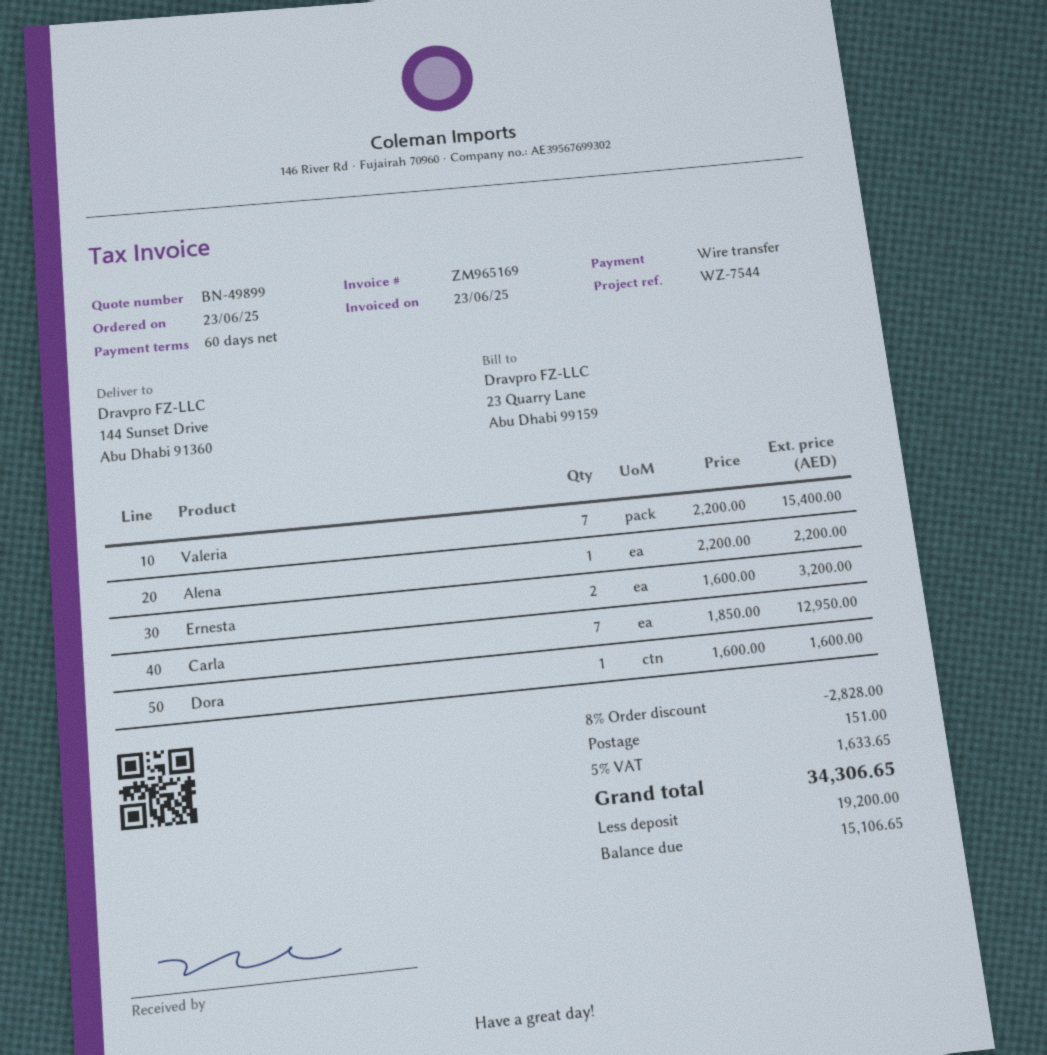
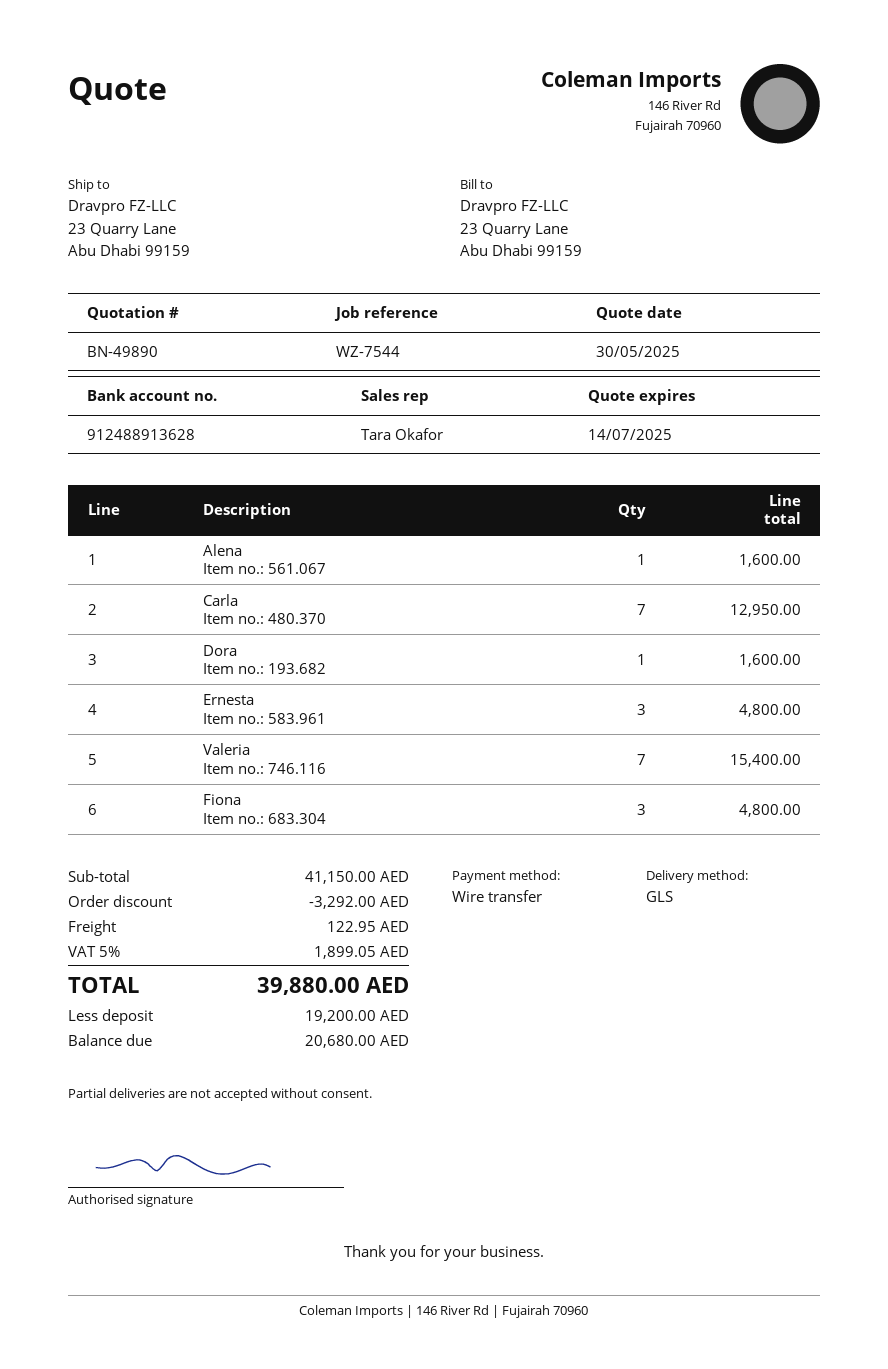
quote number: BN-49899 -> BN-49890
ship to: 144 Sunset Drive, Abu Dhabi 91360 -> 23 Quarry Lane, Abu Dhabi 99159
Alena: 1 for 2200.00 -> 1 for 1600.00
Ernesta: 2 for 3200.00 -> 3 for 4800.00
Fiona: none -> 3 for 4800.00
discount: 2828.00 -> 3292.00
shipping: 151.00 -> 122.95
tax: 5% = 1633.65 -> 5% = 1899.05
total: 34306.65 -> 39880.00
balance: 15106.65 -> 20680.00

